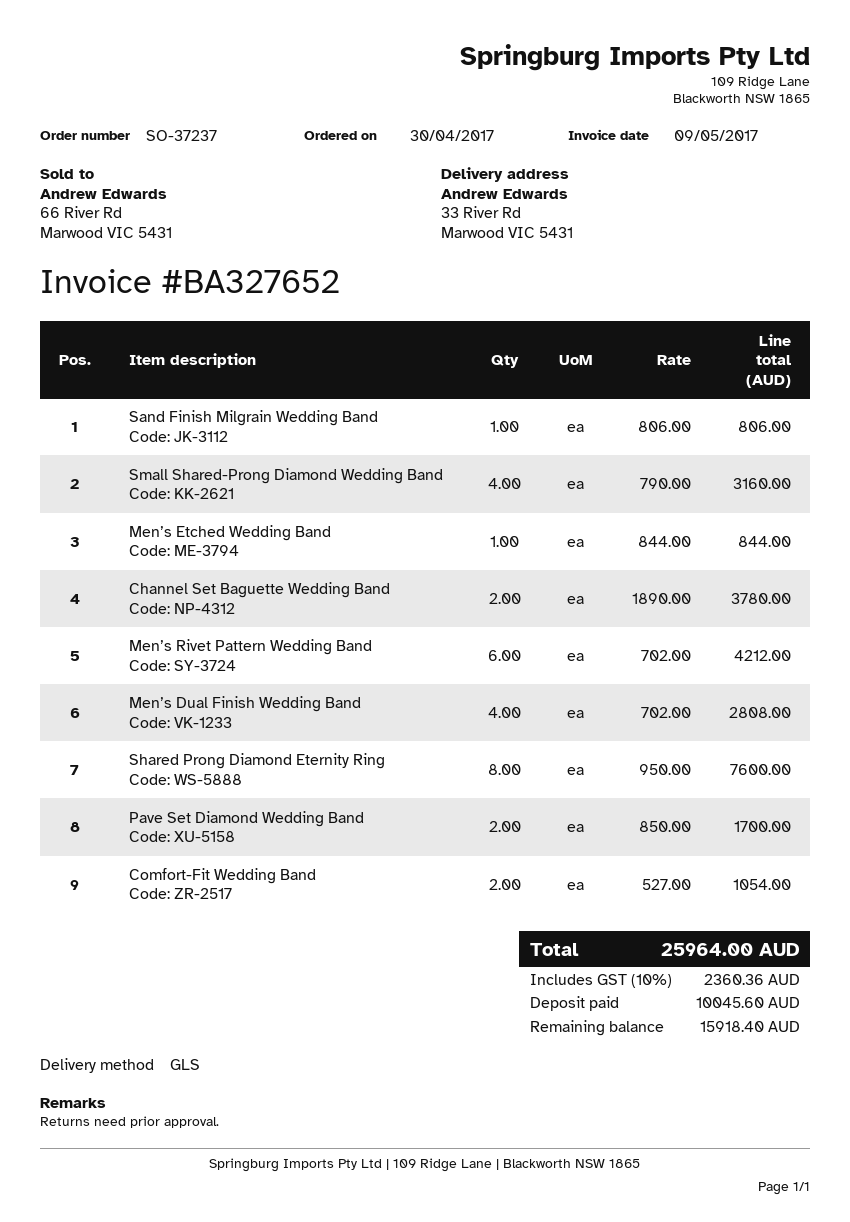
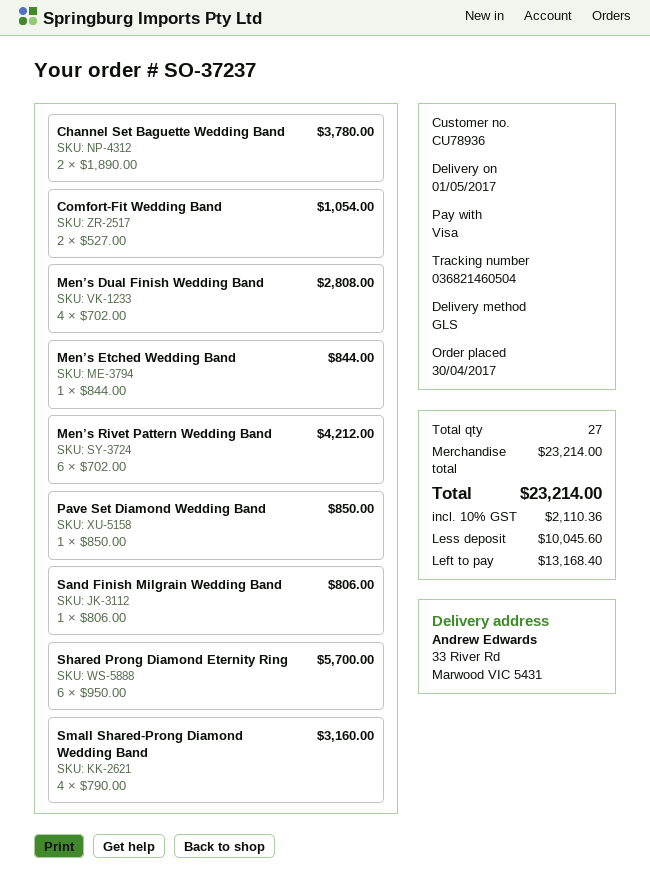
Shared Prong Diamond Eternity Ring: 8 x 950.00 = 7600.00 -> 6 x 950.00 = 5700.00
Pave Set Diamond Wedding Band: 2 x 850.00 = 1700.00 -> 1 x 850.00 = 850.00
tax: 10% = 2360.36 -> 10% = 2110.36
total: 25964.00 -> 23214.00
balance: 15918.40 -> 13168.40

